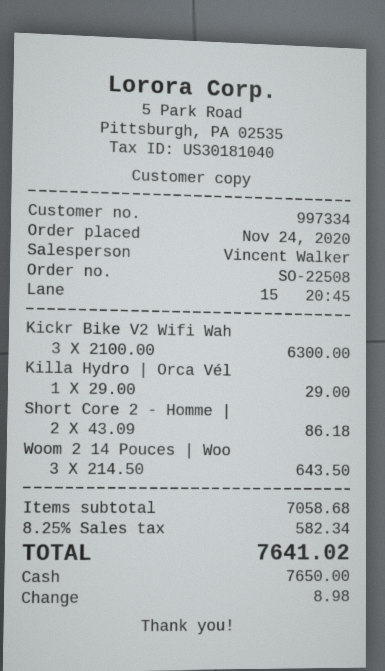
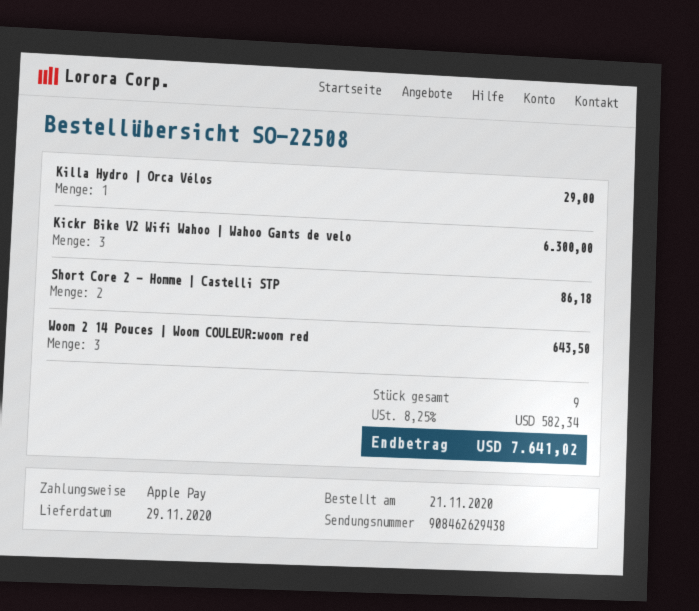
order date: 2020-11-24 -> 2020-11-21
payment method: cash -> Apple Pay

